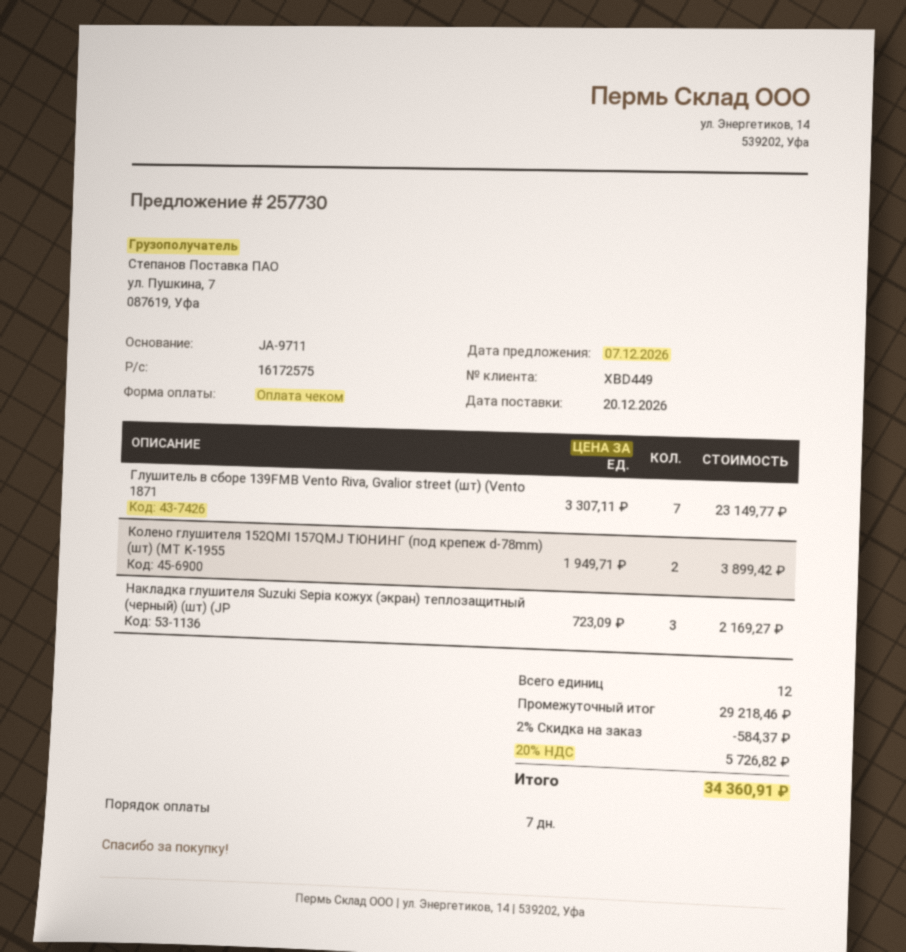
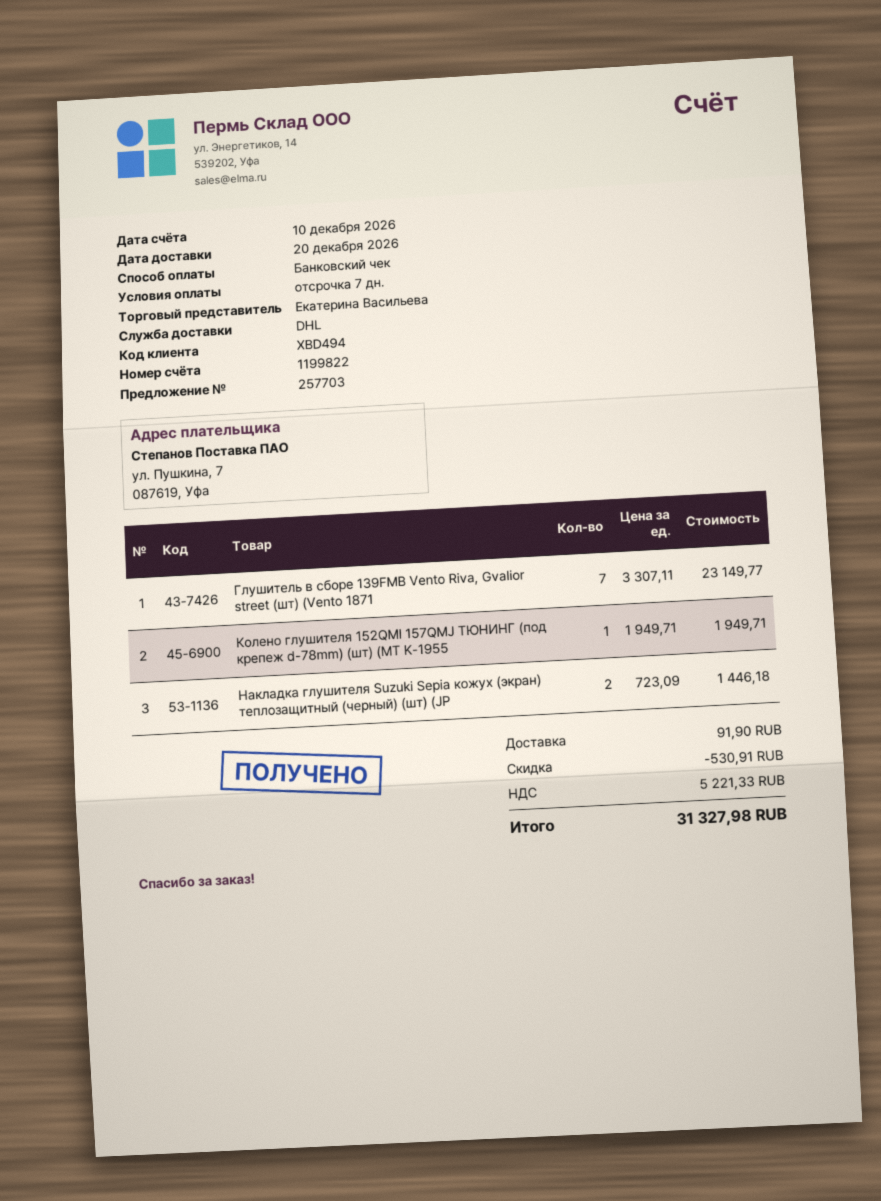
quote number: 257730 -> 257703
customer number: XBD449 -> XBD494
Колено глушителя 152QMI 157QMJ ТЮНИНГ (под крепеж d-78mm) (шт) (MT K-1955: 2 x 1949.71 = 3899.42 -> 1 x 1949.71 = 1949.71
Накладка глушителя Suzuki Sepia кожух (экран) теплозащитный (черный) (шт) (JP: 3 x 723.09 = 2169.27 -> 2 x 723.09 = 1446.18
discount: 584.37 -> 530.91
shipping: none -> 91.90
tax: 5726.82 -> 5221.33
total: 34360.91 -> 31327.98

